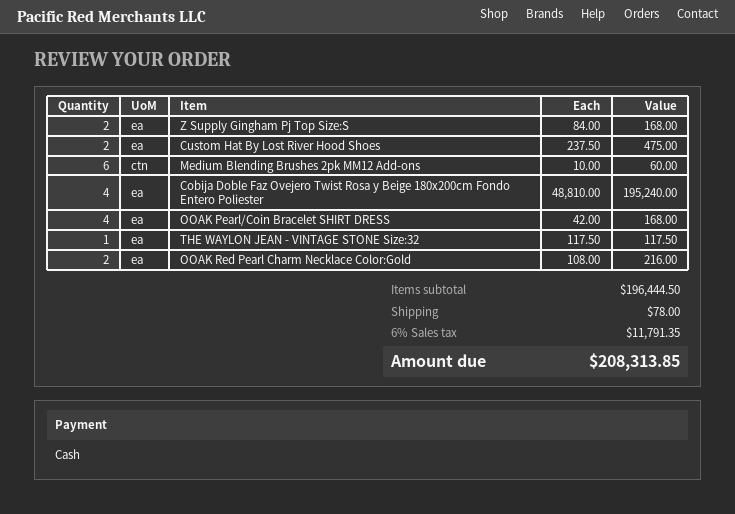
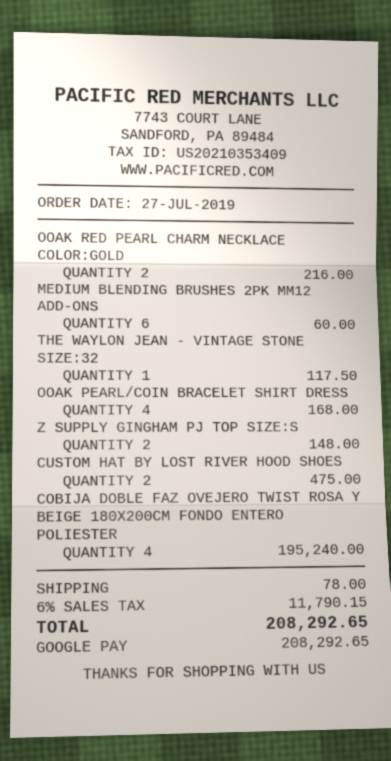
payment method: cash -> Google Pay
Z Supply Gingham Pj Top Size:S: 2 for 168.00 -> 2 for 148.00
tax: 6% = 11791.35 -> 6% = 11790.15
total: 208313.85 -> 208292.65

